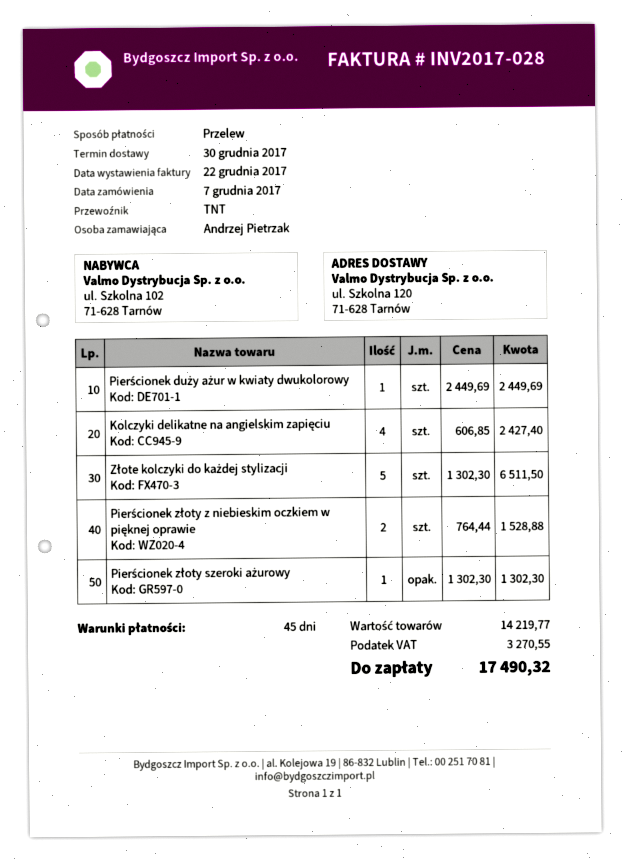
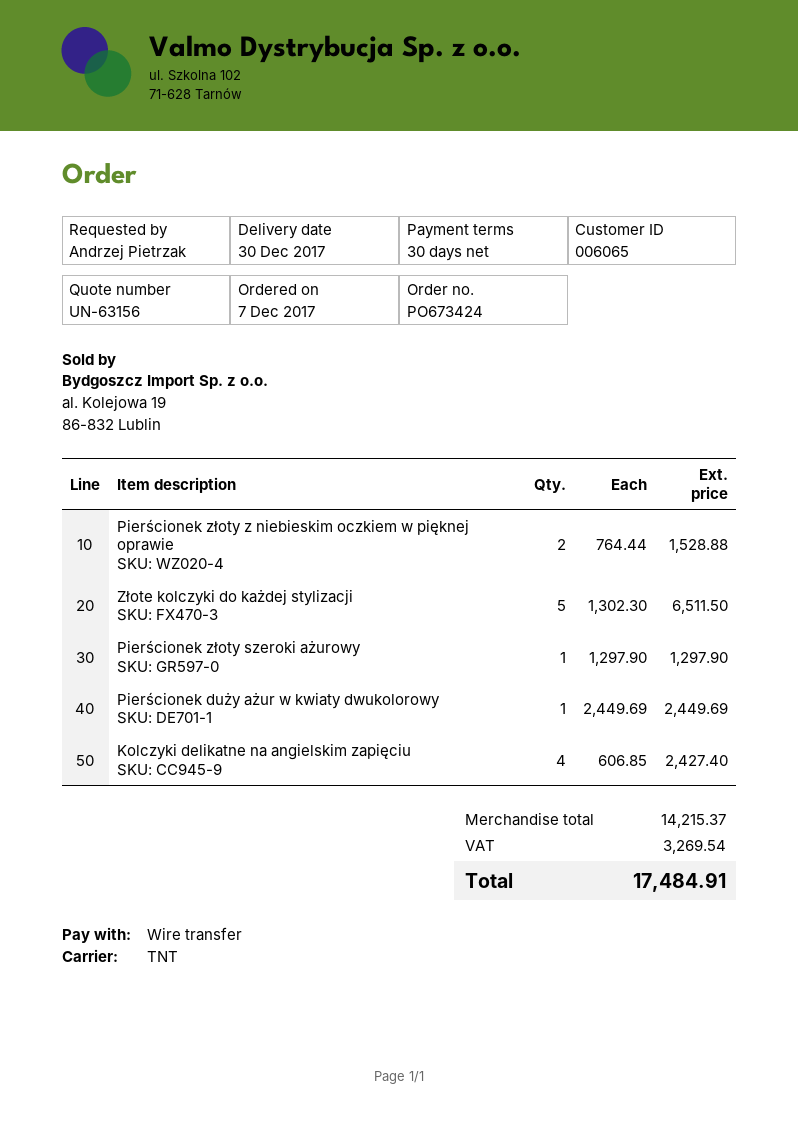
payment terms: 45 days -> 30 days
Pierścionek złoty szeroki ażurowy: 1 x 1302.30 = 1302.30 -> 1 x 1297.90 = 1297.90
subtotal: 14219.77 -> 14215.37
tax: 3270.55 -> 3269.54
total: 17490.32 -> 17484.91

